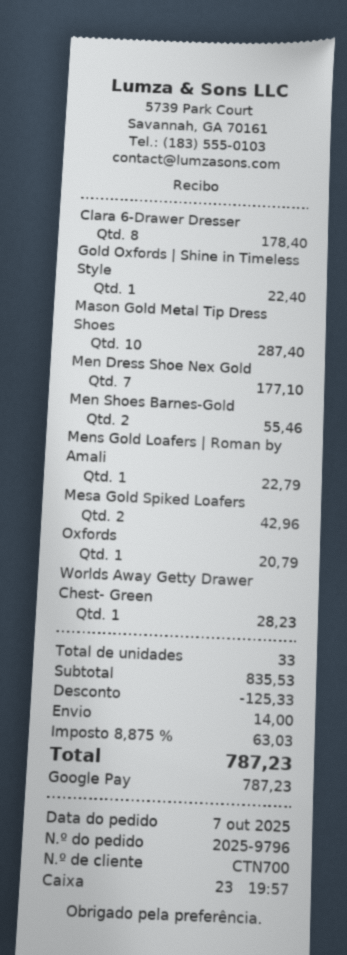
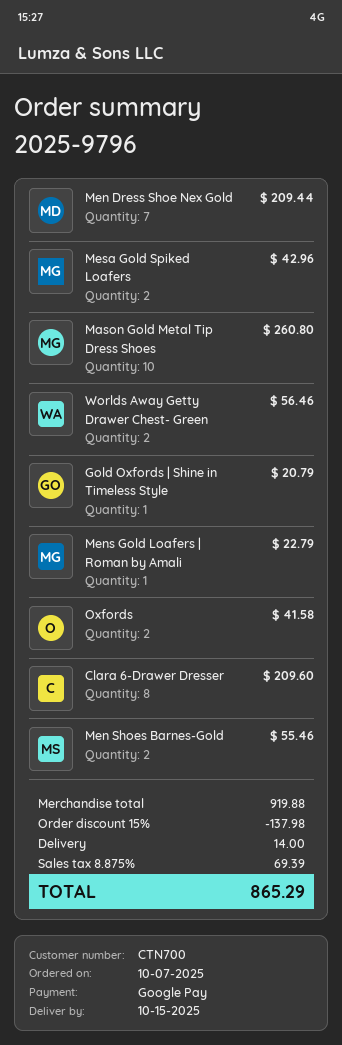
Clara 6-Drawer Dresser: 8 for 178.40 -> 8 for 209.60
Gold Oxfords | Shine in Timeless Style: 1 for 22.40 -> 1 for 20.79
Mason Gold Metal Tip Dress Shoes: 10 for 287.40 -> 10 for 260.80
Men Dress Shoe Nex Gold: 7 for 177.10 -> 7 for 209.44
Oxfords: 1 for 20.79 -> 2 for 41.58
Worlds Away Getty Drawer Chest- Green: 1 for 28.23 -> 2 for 56.46
subtotal: 835.53 -> 919.88
discount: 125.33 -> 137.98
tax: 8.875% = 63.03 -> 8.875% = 69.39
total: 787.23 -> 865.29

